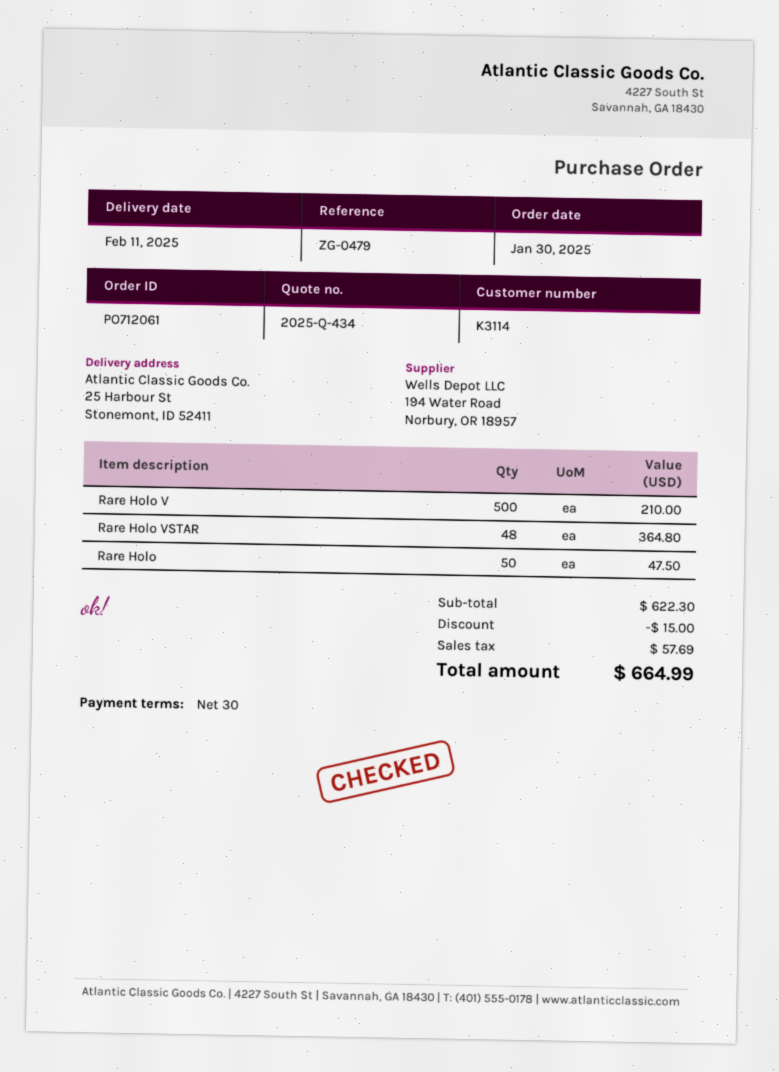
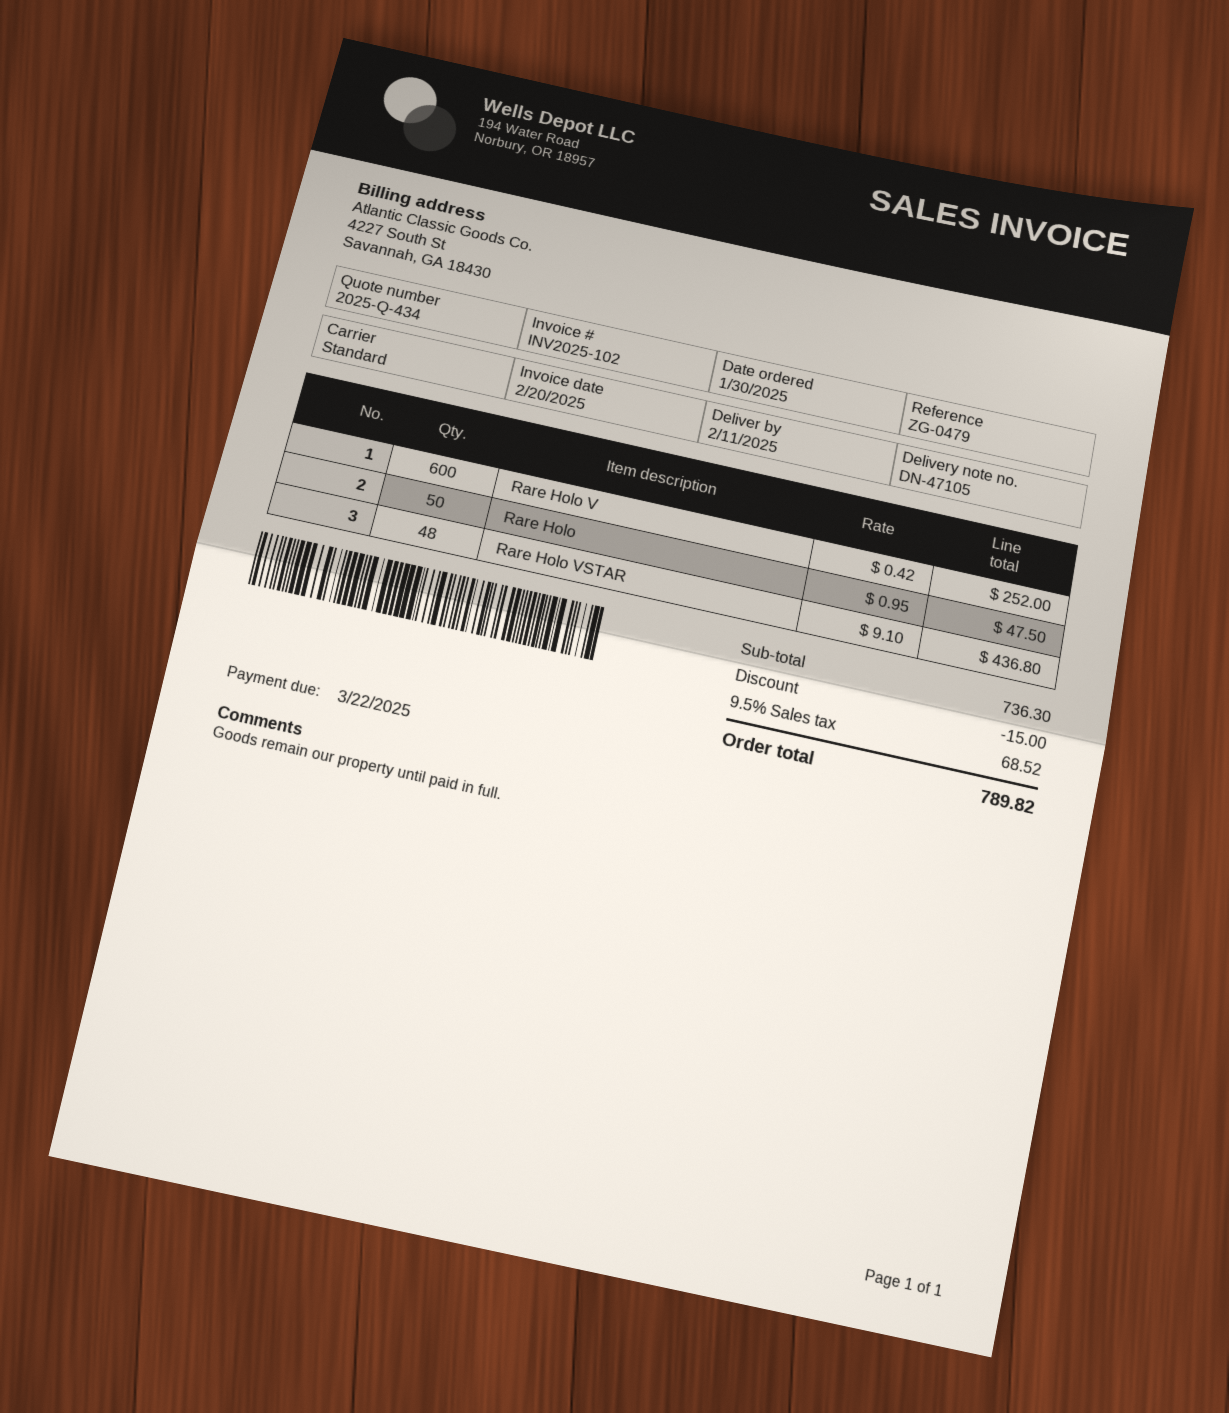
Rare Holo V: 500 for 210.00 -> 600 for 252.00
Rare Holo VSTAR: 48 for 364.80 -> 48 for 436.80
subtotal: 622.30 -> 736.30
tax: 57.69 -> 68.52
total: 664.99 -> 789.82

